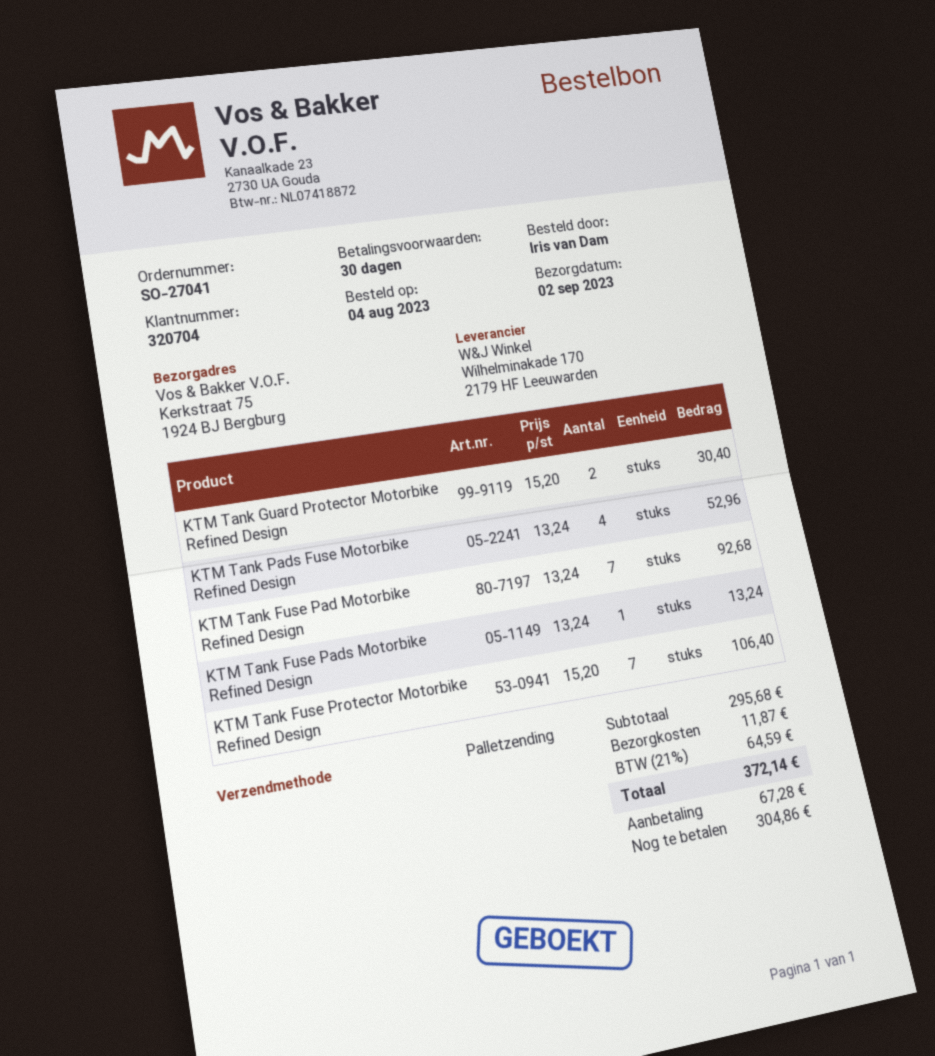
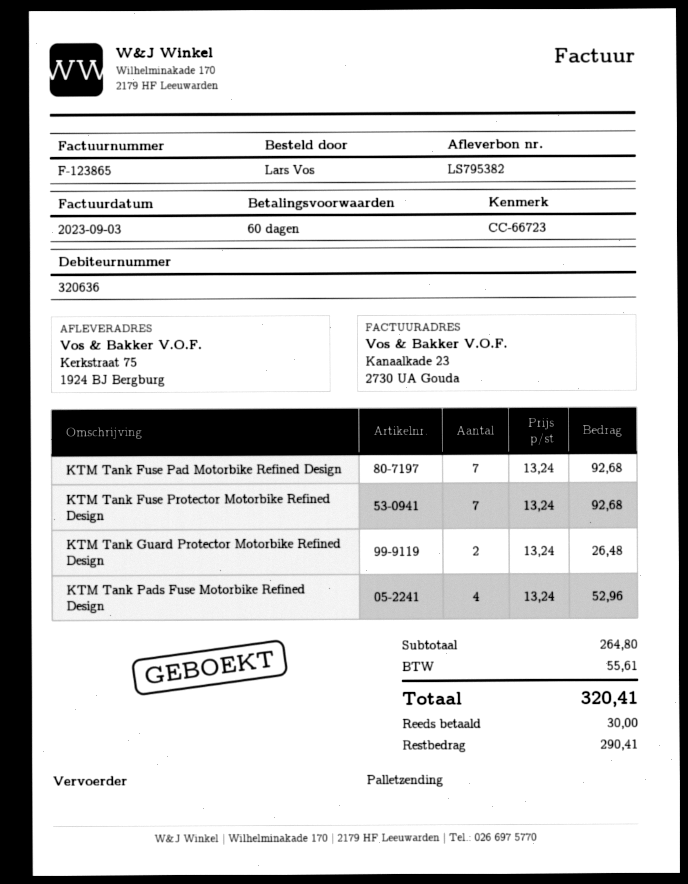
payment terms: 30 days -> 60 days
customer number: 320704 -> 320636
ordered by: Iris van Dam -> Lars Vos
KTM Tank Guard Protector Motorbike Refined Design: 2 x 15.20 = 30.40 -> 2 x 13.24 = 26.48
KTM Tank Fuse Pads Motorbike Refined Design: 1 x 13.24 = 13.24 -> none
KTM Tank Fuse Protector Motorbike Refined Design: 7 x 15.20 = 106.40 -> 7 x 13.24 = 92.68
subtotal: 295.68 -> 264.80
shipping: 11.87 -> none
tax: 64.59 -> 55.61
total: 372.14 -> 320.41
deposit: 67.28 -> 30.00
balance: 304.86 -> 290.41

